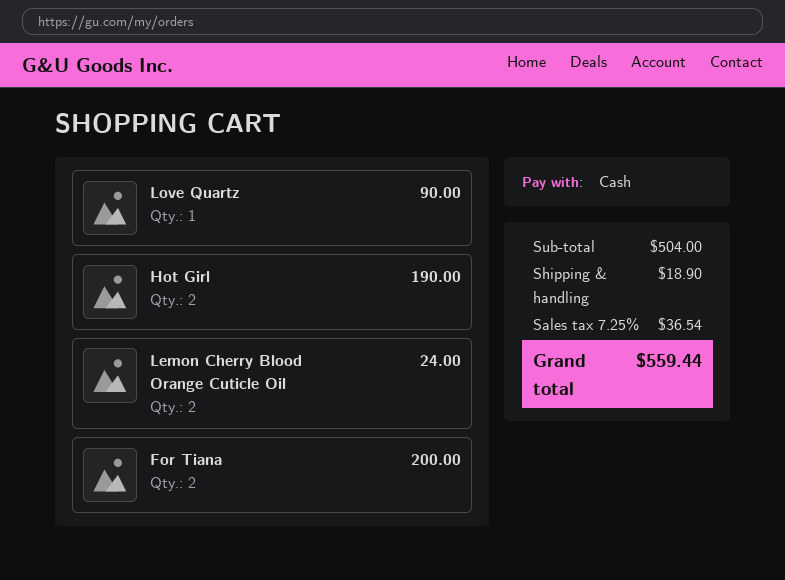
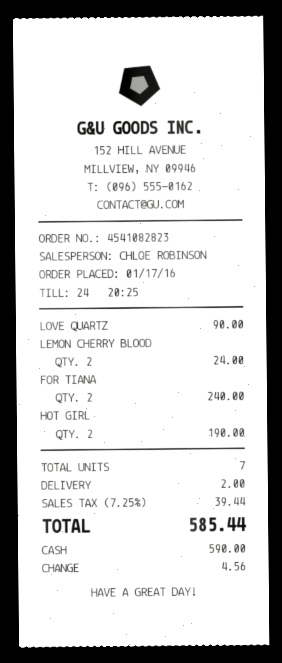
For Tiana: 2 for 200.00 -> 2 for 240.00
shipping: 18.90 -> 2.00
tax: 7.25% = 36.54 -> 7.25% = 39.44
total: 559.44 -> 585.44

